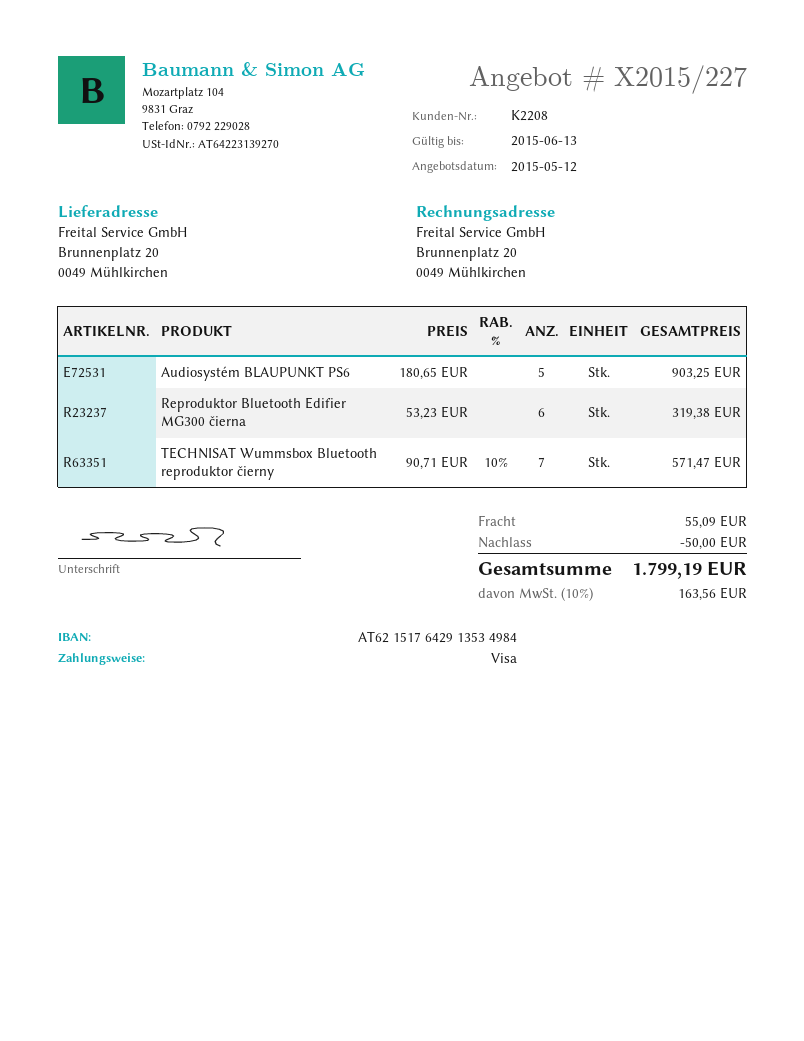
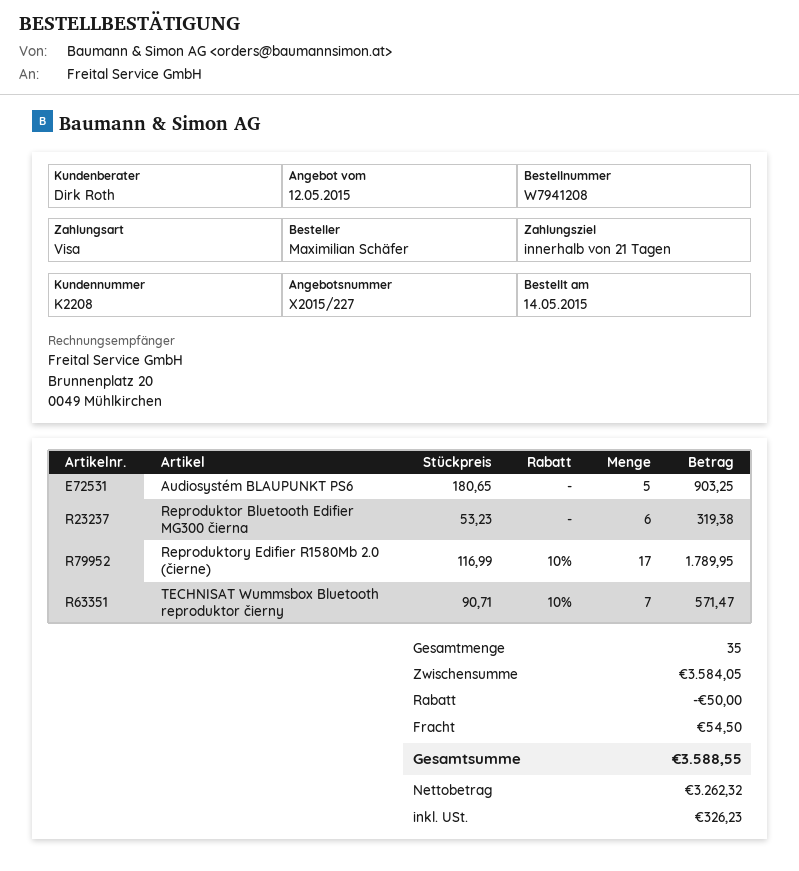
Reproduktory Edifier R1580Mb 2.0 (čierne): none -> 17 x 116.99 - 10% = 1789.95
shipping: 55.09 -> 54.50
tax: 163.56 -> 326.23
total: 1799.19 -> 3588.55

